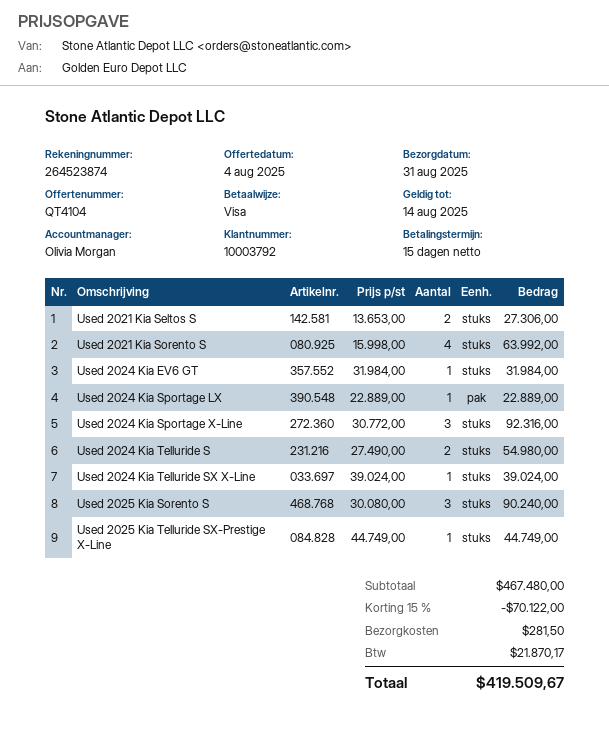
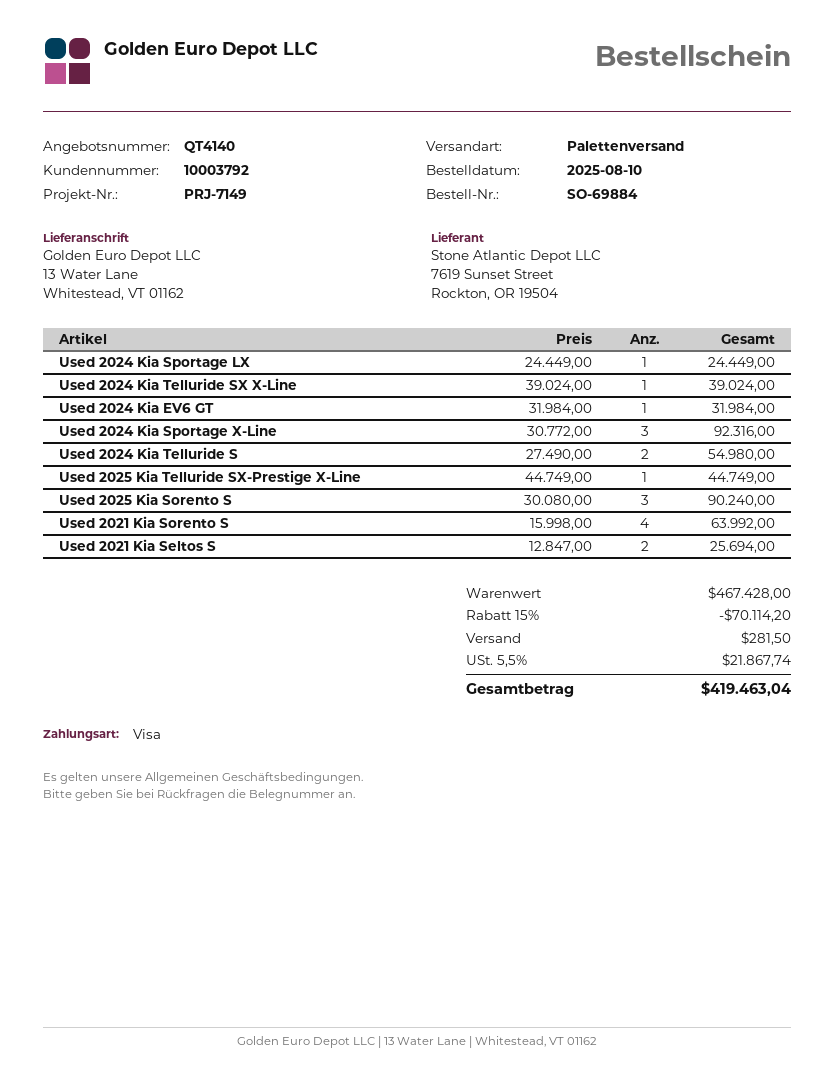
quote number: QT4104 -> QT4140
Used 2021 Kia Seltos S: 2 x 13653.00 = 27306.00 -> 2 x 12847.00 = 25694.00
Used 2024 Kia Sportage LX: 1 x 22889.00 = 22889.00 -> 1 x 24449.00 = 24449.00
subtotal: 467480.00 -> 467428.00
discount: 15% = 70122.00 -> 15% = 70114.20
tax: 21870.17 -> 21867.74
total: 419509.67 -> 419463.04

